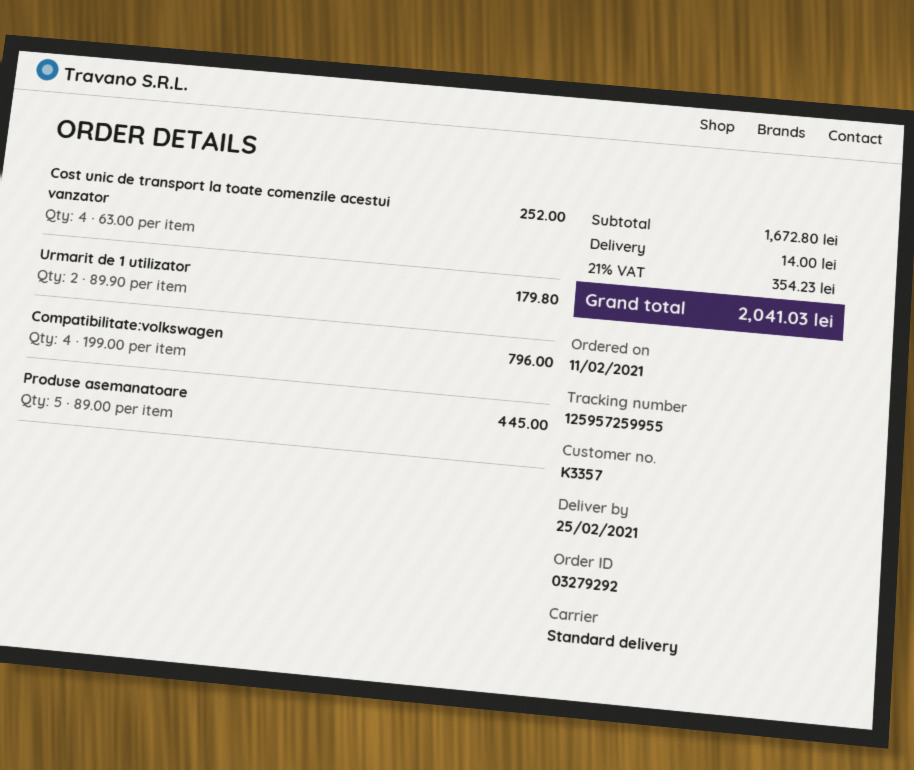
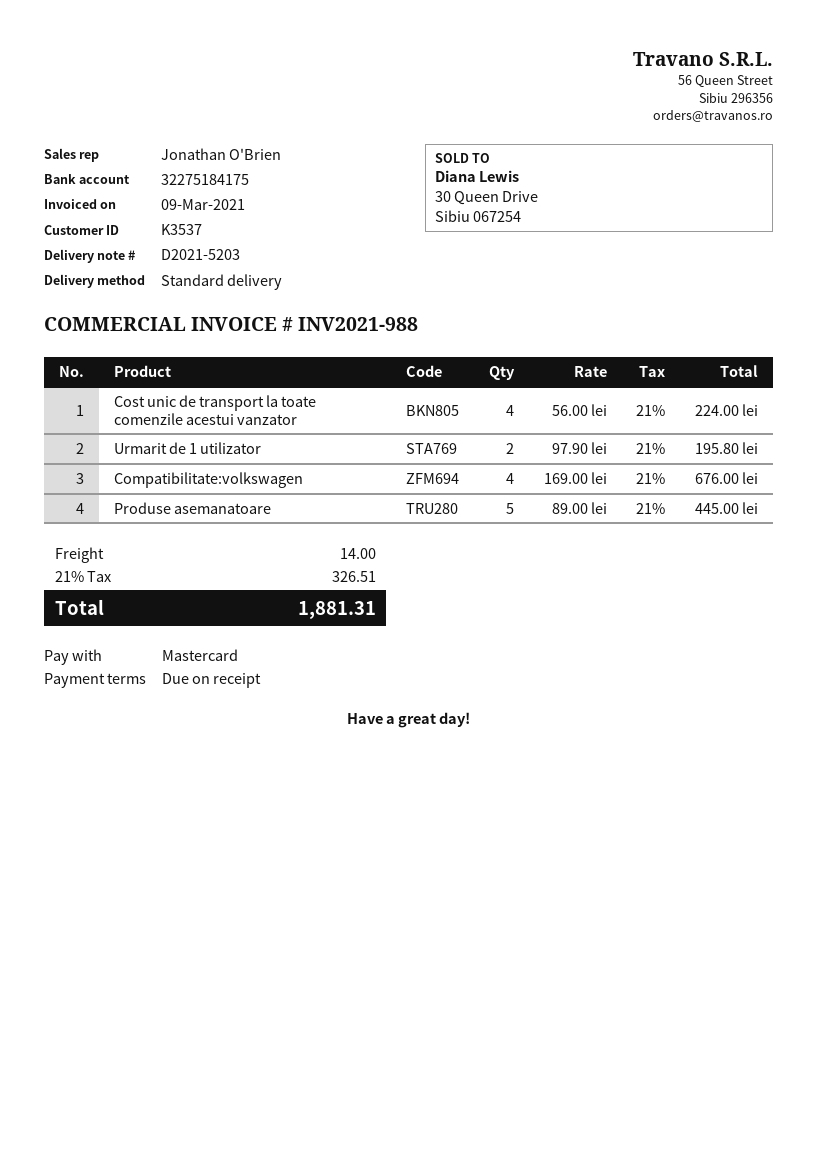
customer number: K3357 -> K3537
Cost unic de transport la toate comenzile acestui vanzator: 4 x 63.00 = 252.00 -> 4 x 56.00 = 224.00
Urmarit de 1 utilizator: 2 x 89.90 = 179.80 -> 2 x 97.90 = 195.80
Compatibilitate:volkswagen: 4 x 199.00 = 796.00 -> 4 x 169.00 = 676.00
tax: 21% = 354.23 -> 21% = 326.51
total: 2041.03 -> 1881.31

